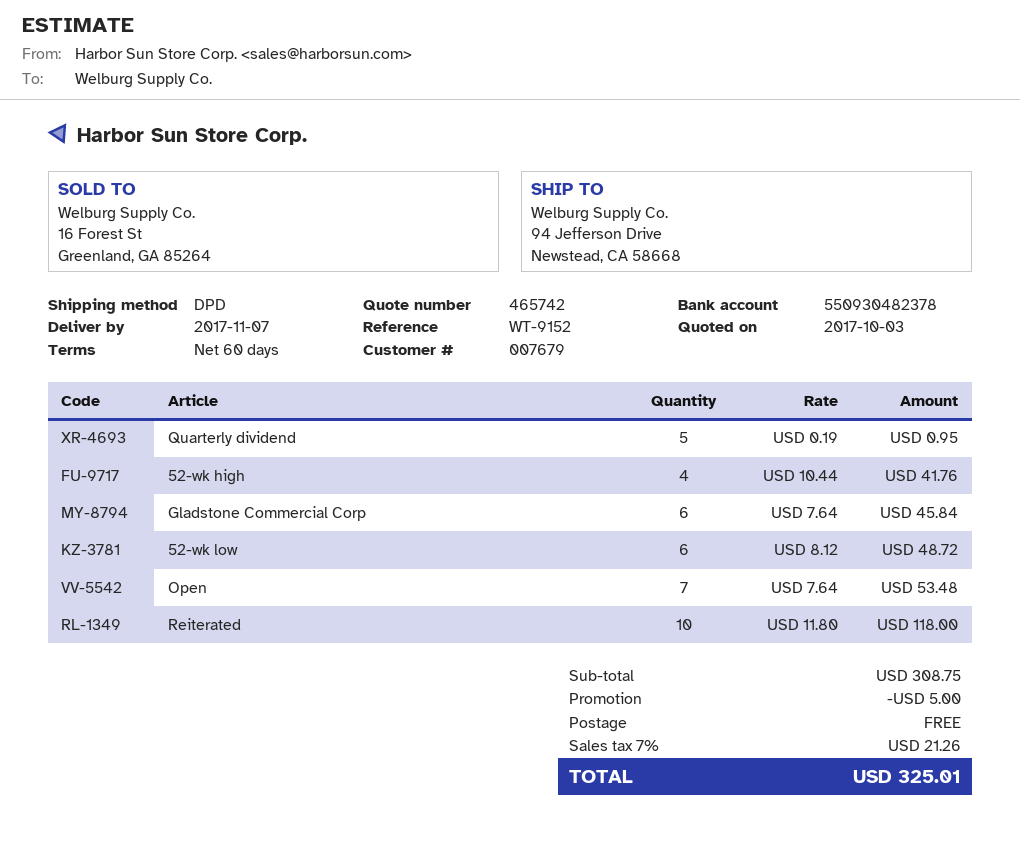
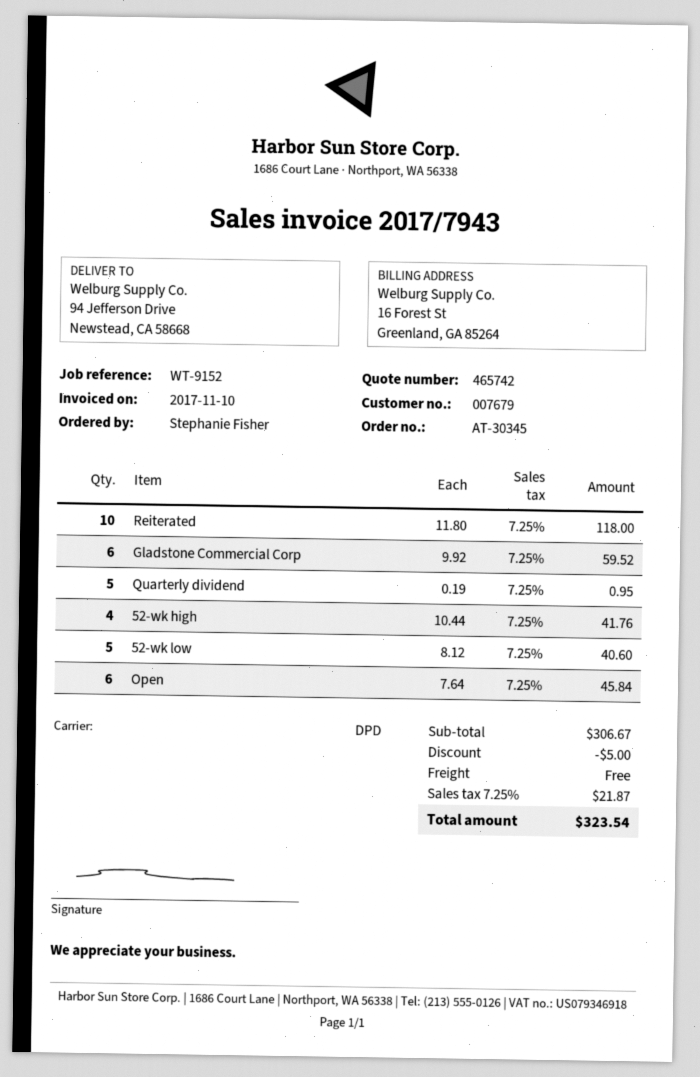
Gladstone Commercial Corp: 6 x 7.64 = 45.84 -> 6 x 9.92 = 59.52
52-wk low: 6 x 8.12 = 48.72 -> 5 x 8.12 = 40.60
Open: 7 x 7.64 = 53.48 -> 6 x 7.64 = 45.84
subtotal: 308.75 -> 306.67
tax: 7% = 21.26 -> 7.25% = 21.87
total: 325.01 -> 323.54

